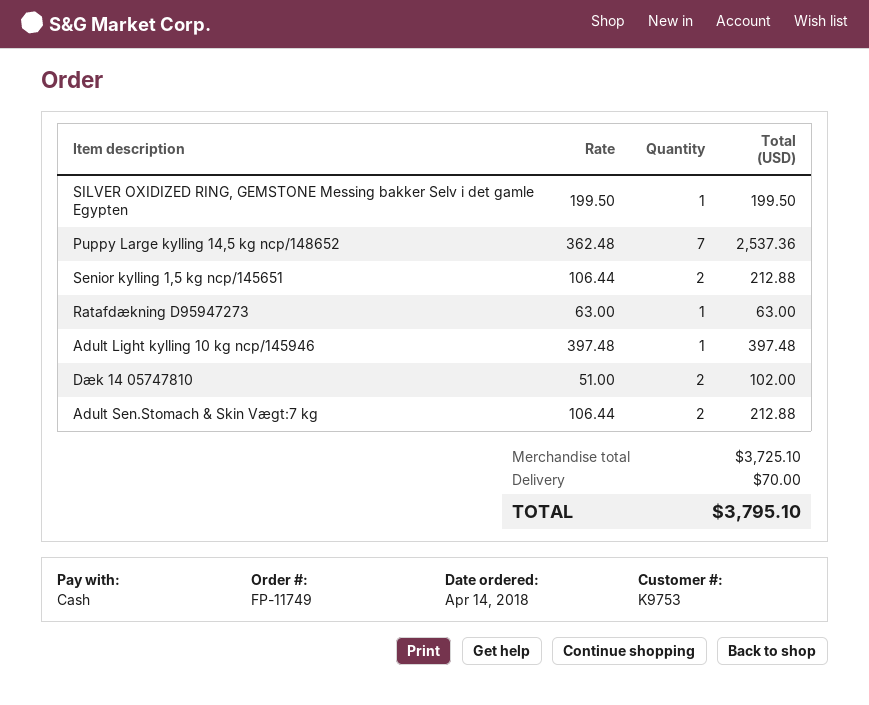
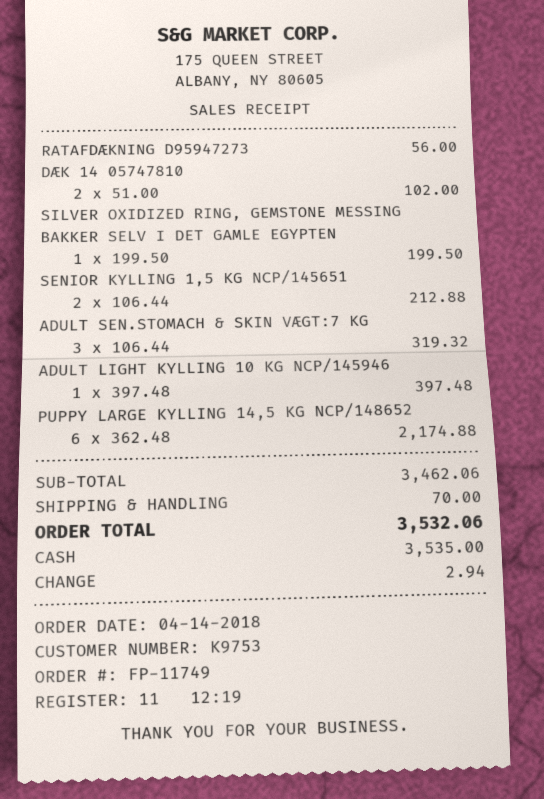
Puppy Large kylling 14,5 kg ncp/148652: 7 x 362.48 = 2537.36 -> 6 x 362.48 = 2174.88
Ratafdækning D95947273: 1 x 63.00 = 63.00 -> 1 x 56.00 = 56.00
Adult Sen.Stomach & Skin Vægt:7 kg: 2 x 106.44 = 212.88 -> 3 x 106.44 = 319.32
subtotal: 3725.10 -> 3462.06
total: 3795.10 -> 3532.06

